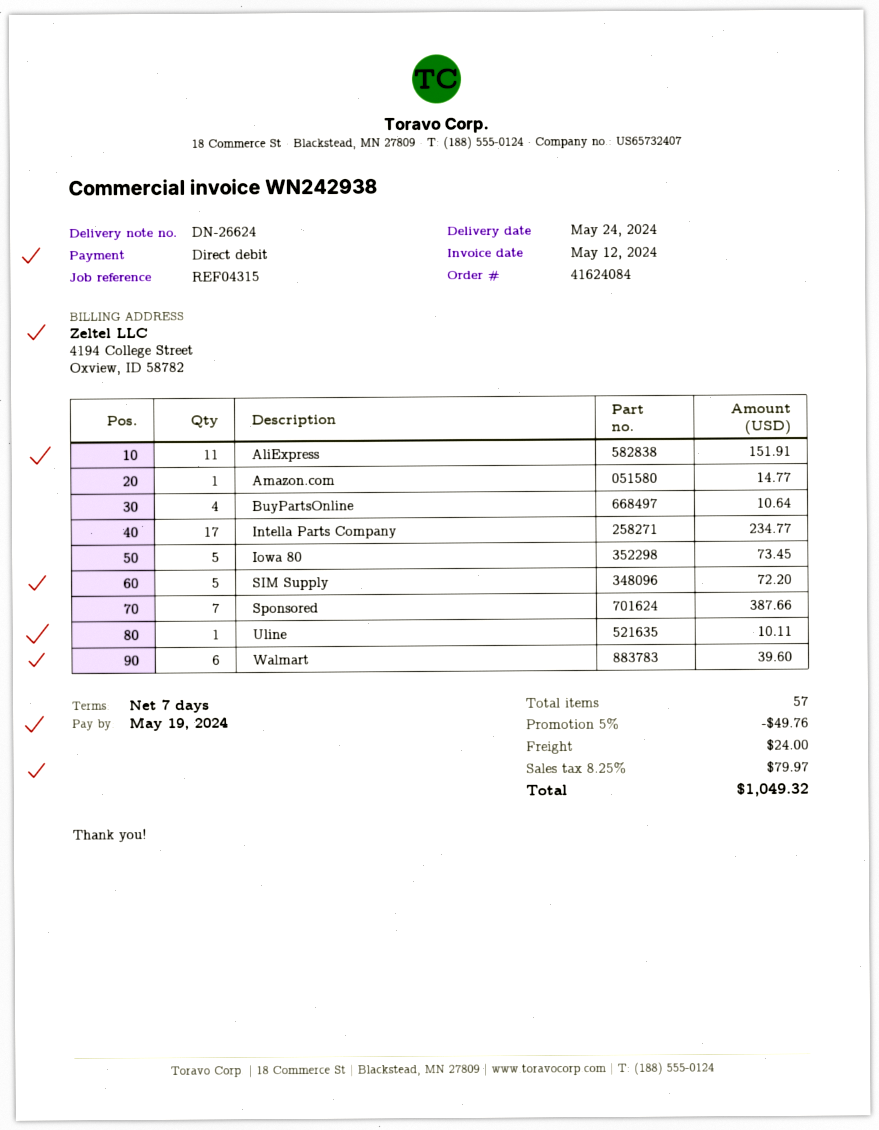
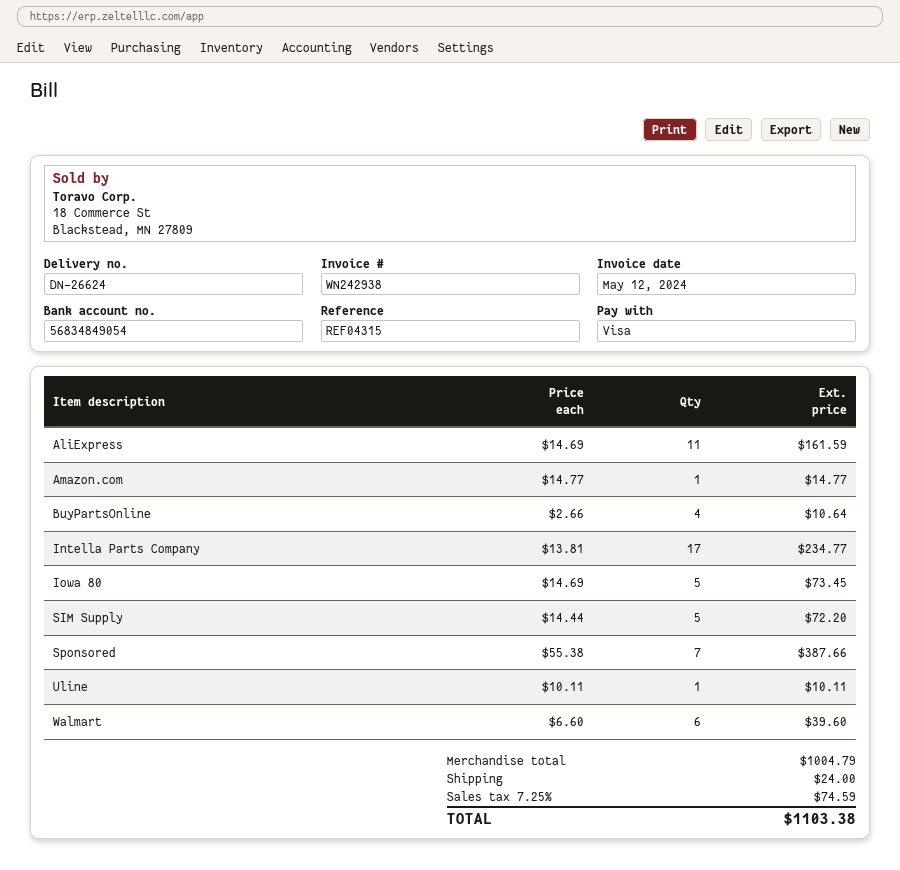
payment method: direct debit -> Visa
AliExpress: 11 for 151.91 -> 11 for 161.59
discount: 5% = 49.76 -> none
tax: 8.25% = 79.97 -> 7.25% = 74.59
total: 1049.32 -> 1103.38

